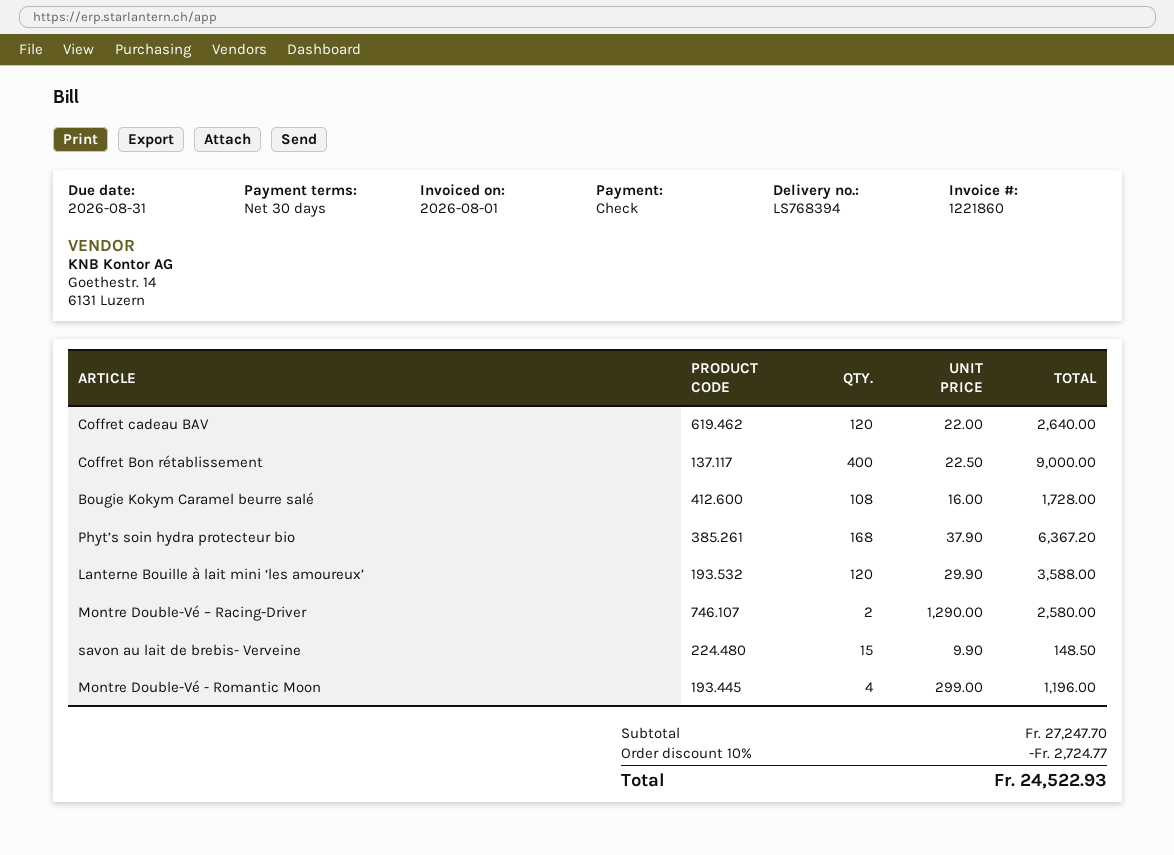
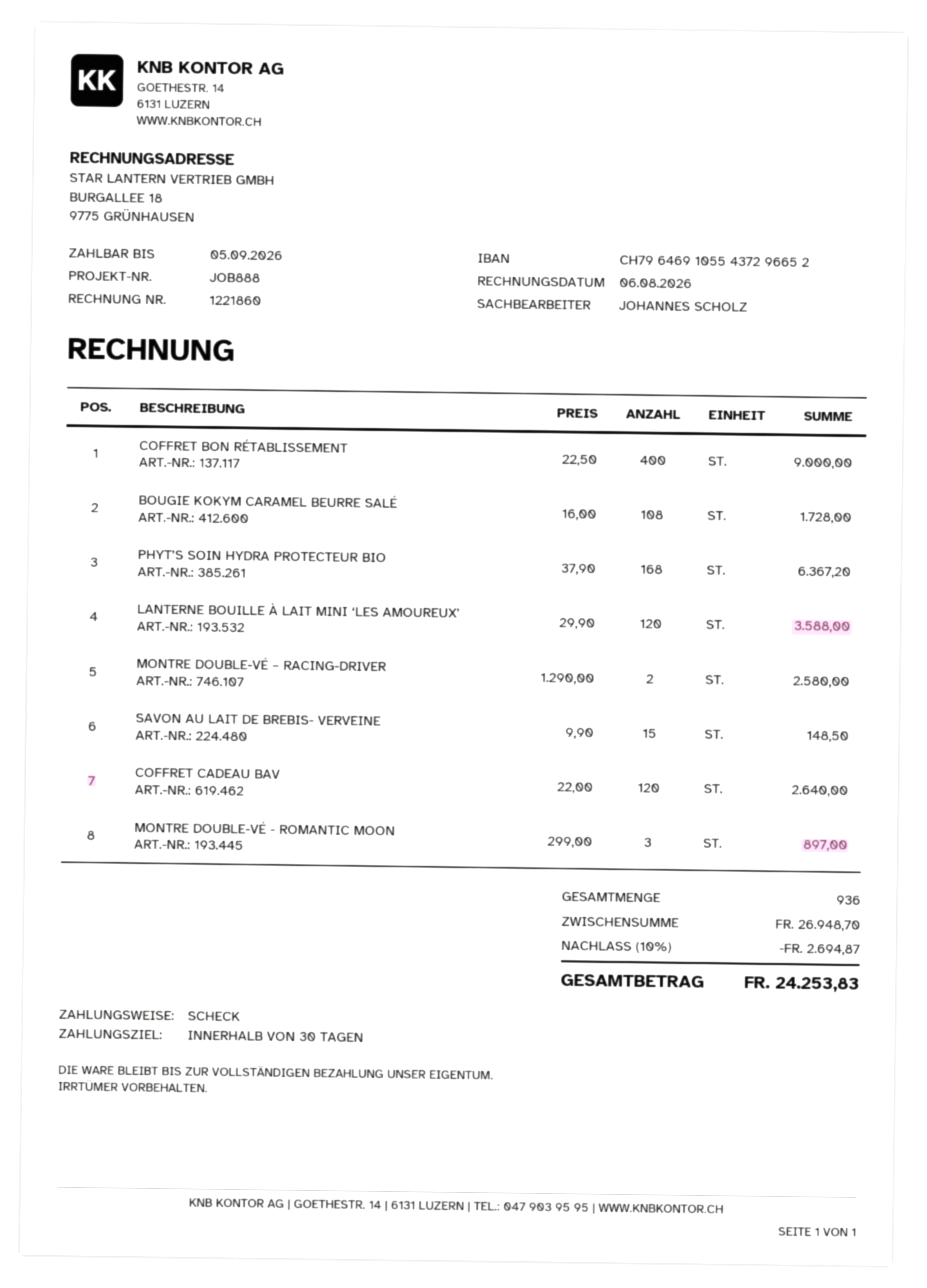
invoice date: 2026-08-01 -> 2026-08-06
due date: 2026-08-31 -> 2026-09-05
Montre Double-Vé - Romantic Moon: 4 x 299.00 = 1196.00 -> 3 x 299.00 = 897.00
subtotal: 27247.70 -> 26948.70
discount: 10% = 2724.77 -> 10% = 2694.87
total: 24522.93 -> 24253.83

